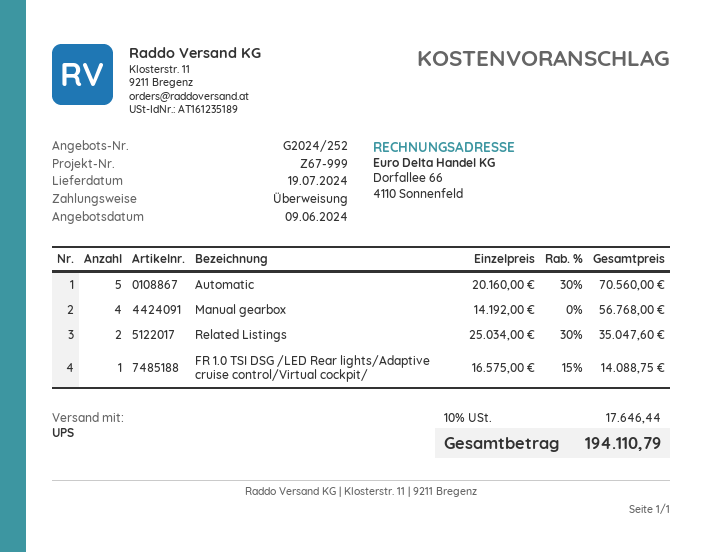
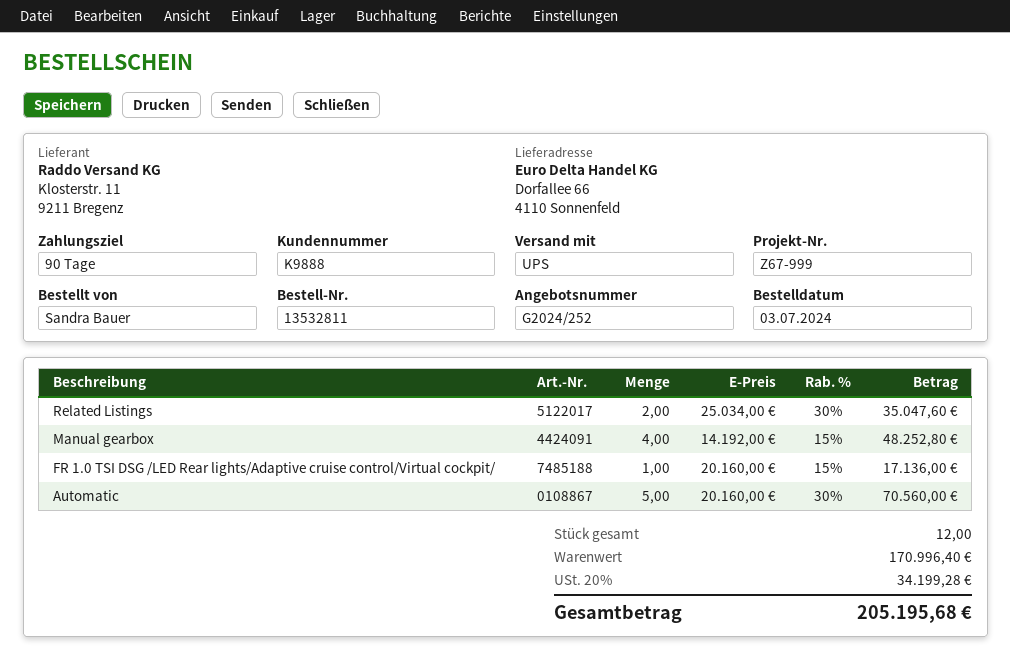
Manual gearbox: 4 x 14192.00 = 56768.00 -> 4 x 14192.00 - 15% = 48252.80
FR 1.0 TSI DSG /LED Rear lights/Adaptive cruise control/Virtual cockpit/: 1 x 16575.00 - 15% = 14088.75 -> 1 x 20160.00 - 15% = 17136.00
tax: 10% = 17646.44 -> 20% = 34199.28
total: 194110.79 -> 205195.68

